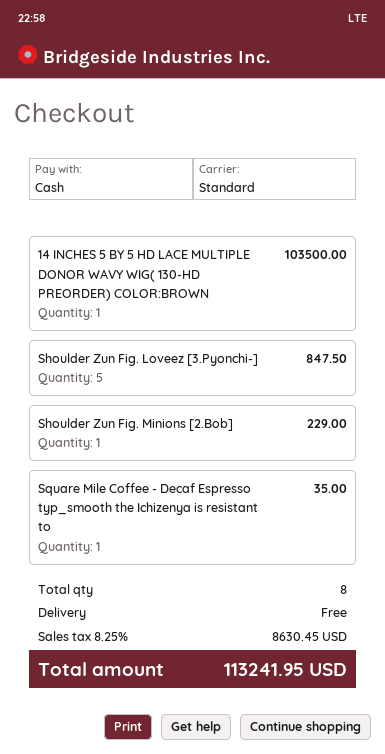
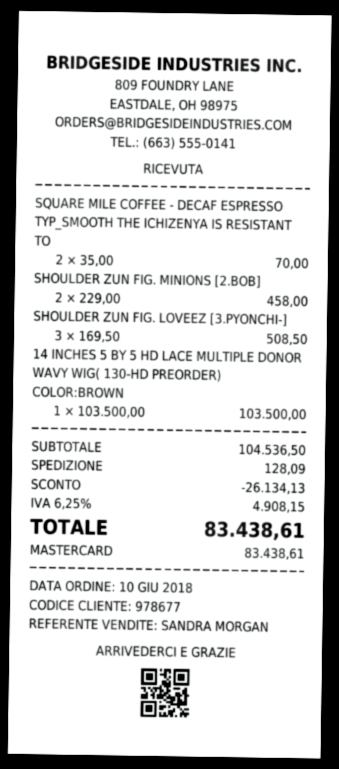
payment method: cash -> Mastercard
Shoulder Zun Fig. Loveez [3.Pyonchi-]: 5 for 847.50 -> 3 for 508.50
Shoulder Zun Fig. Minions [2.Bob]: 1 for 229.00 -> 2 for 458.00
Square Mile Coffee - Decaf Espresso typ_smooth the Ichizenya is resistant to: 1 for 35.00 -> 2 for 70.00
discount: none -> 26134.13
shipping: 0.00 -> 128.09
tax: 8.25% = 8630.45 -> 6.25% = 4908.15
total: 113241.95 -> 83438.61

